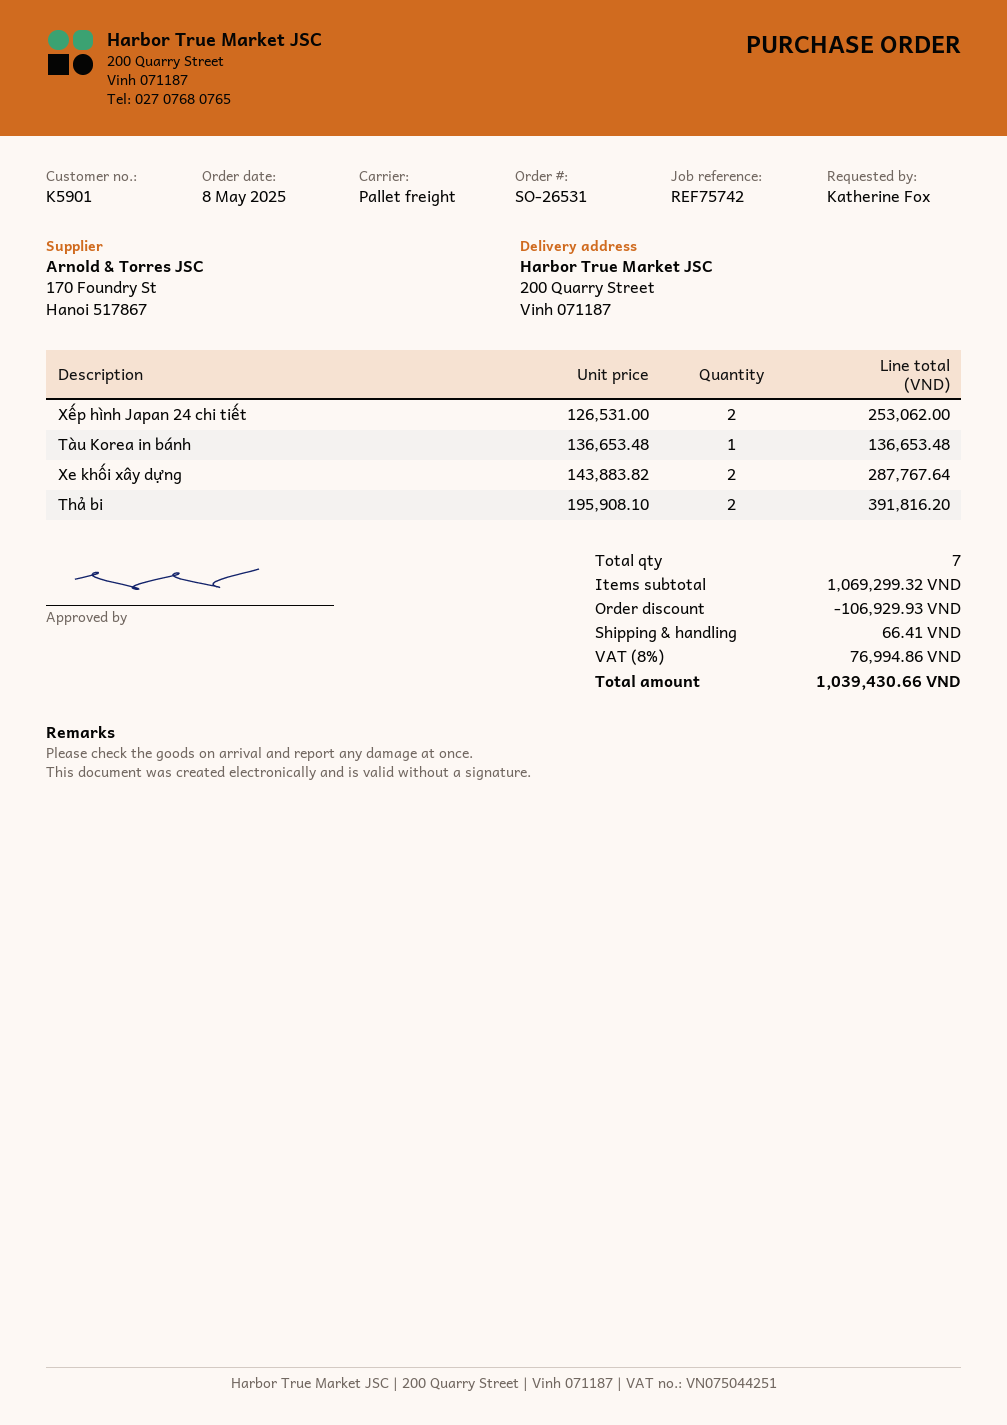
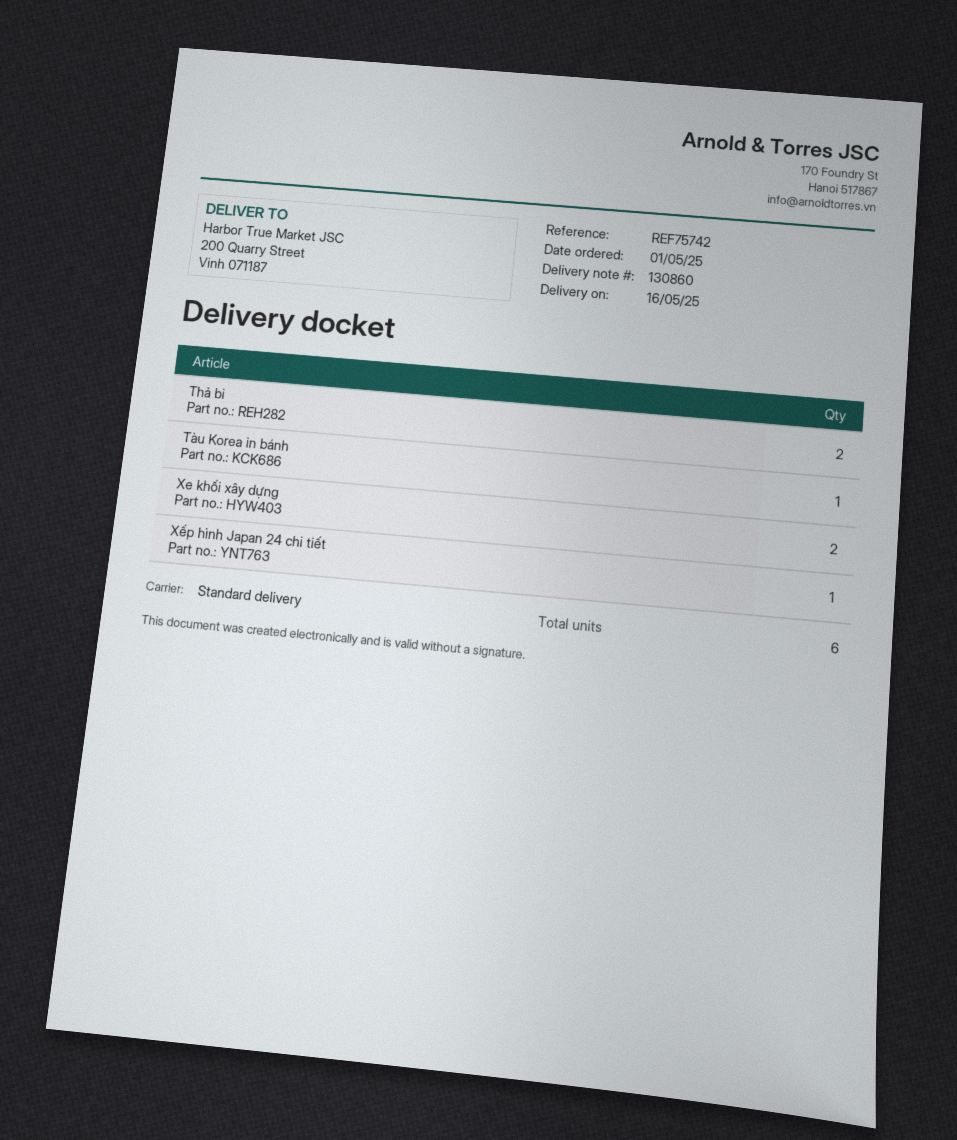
order date: 2025-05-08 -> 2025-05-01
shipping method: pallet freight -> standard
Xếp hình Japan 24 chi tiết: 2 -> 1
total quantity: 7 -> 6

